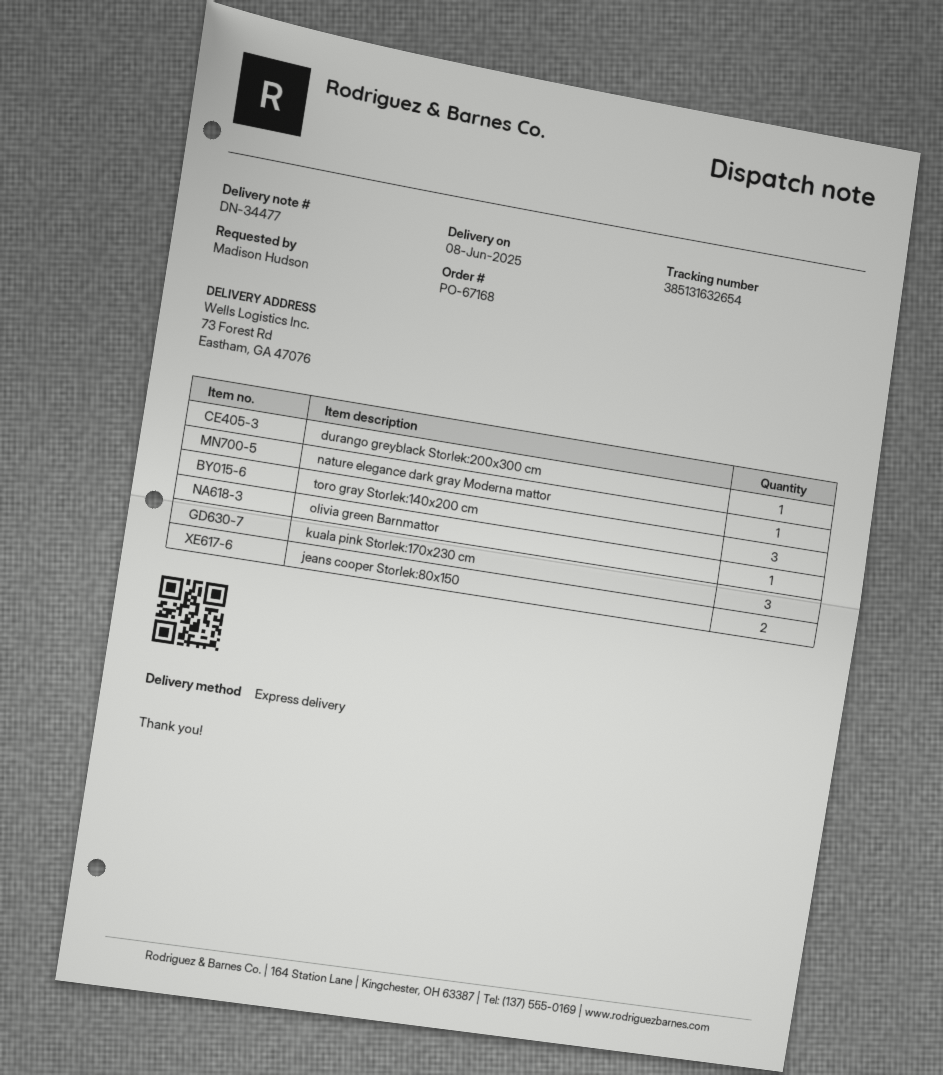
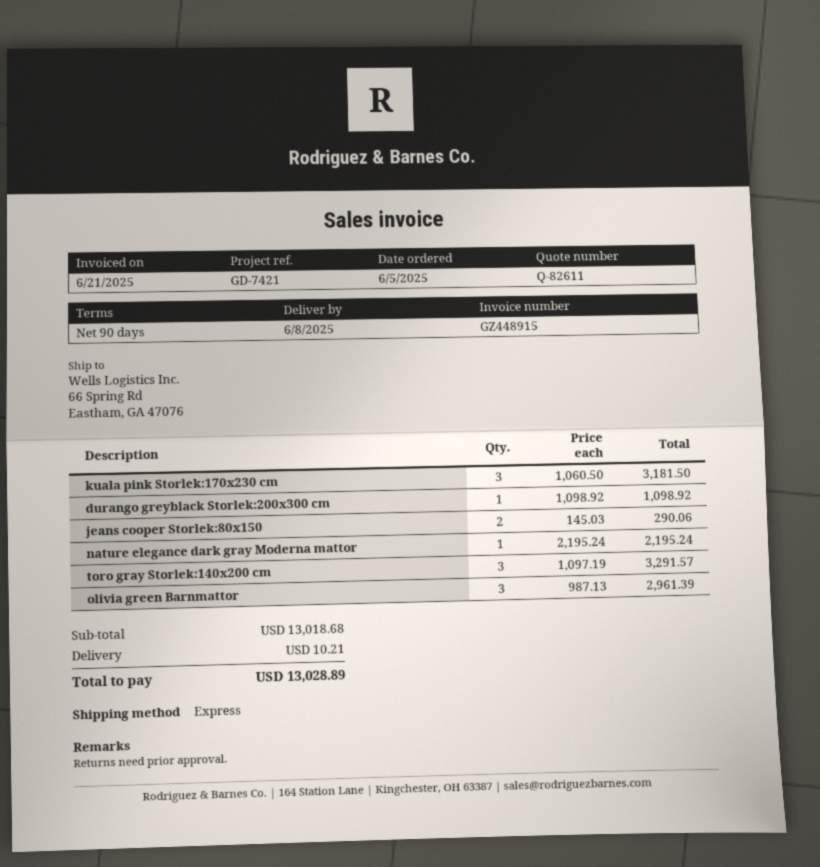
ship to: 73 Forest Rd, Eastham, GA 47076 -> 66 Spring Rd, Eastham, GA 47076
olivia green Barnmattor: 1 -> 3

